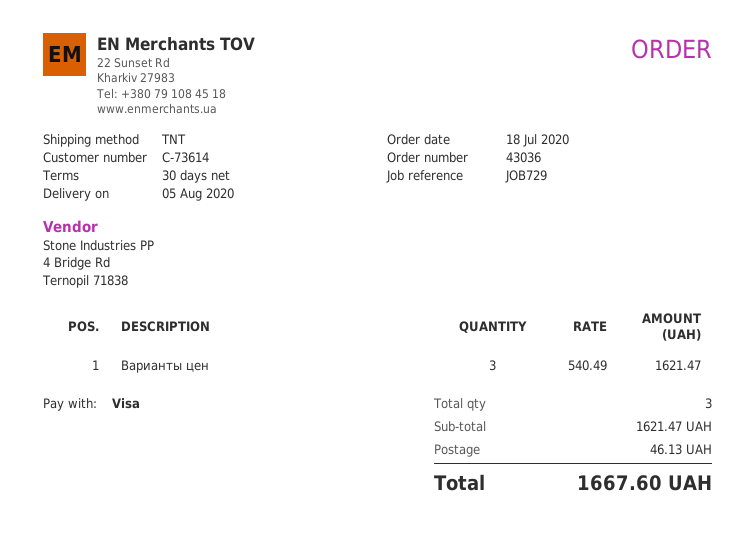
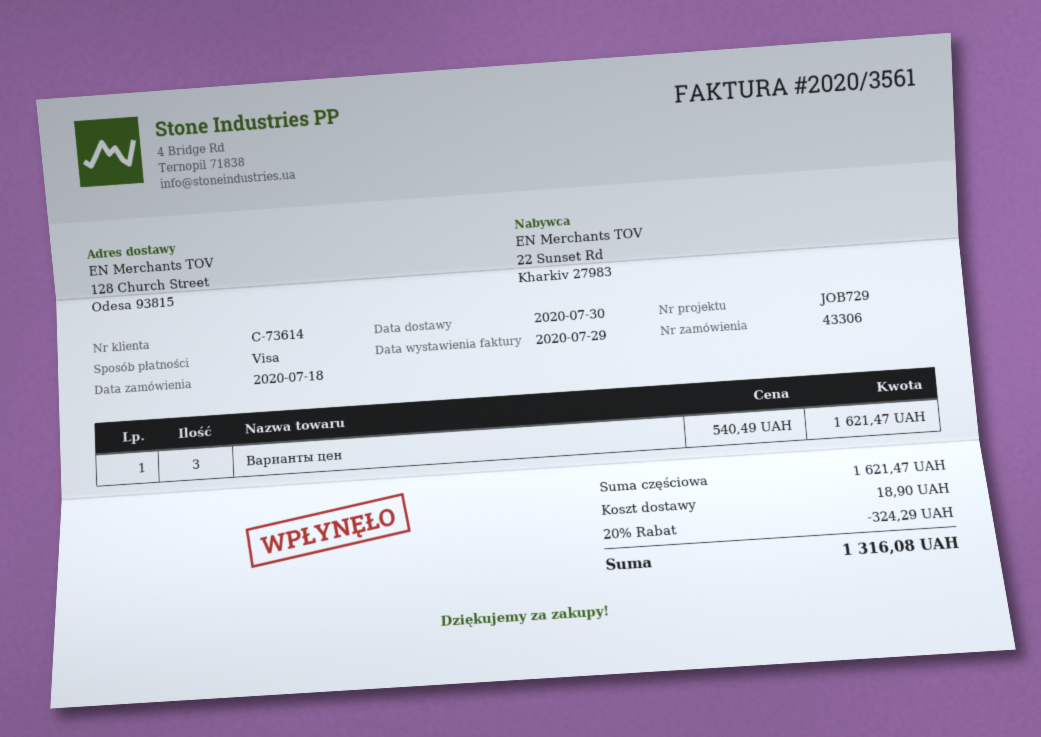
order number: 43036 -> 43306
delivery date: 2020-08-05 -> 2020-07-30
discount: none -> 20% = 324.29
shipping: 46.13 -> 18.90
total: 1667.60 -> 1316.08

